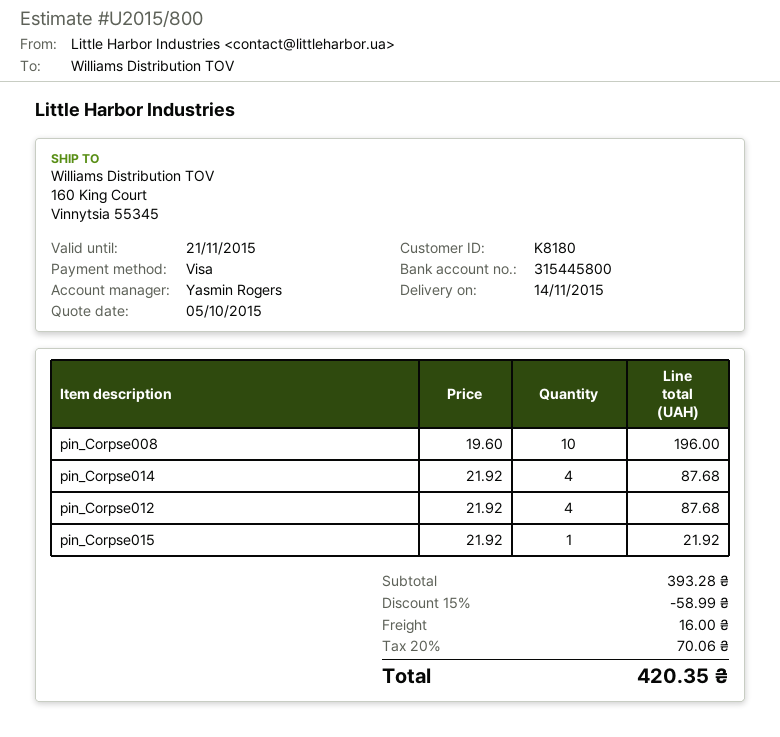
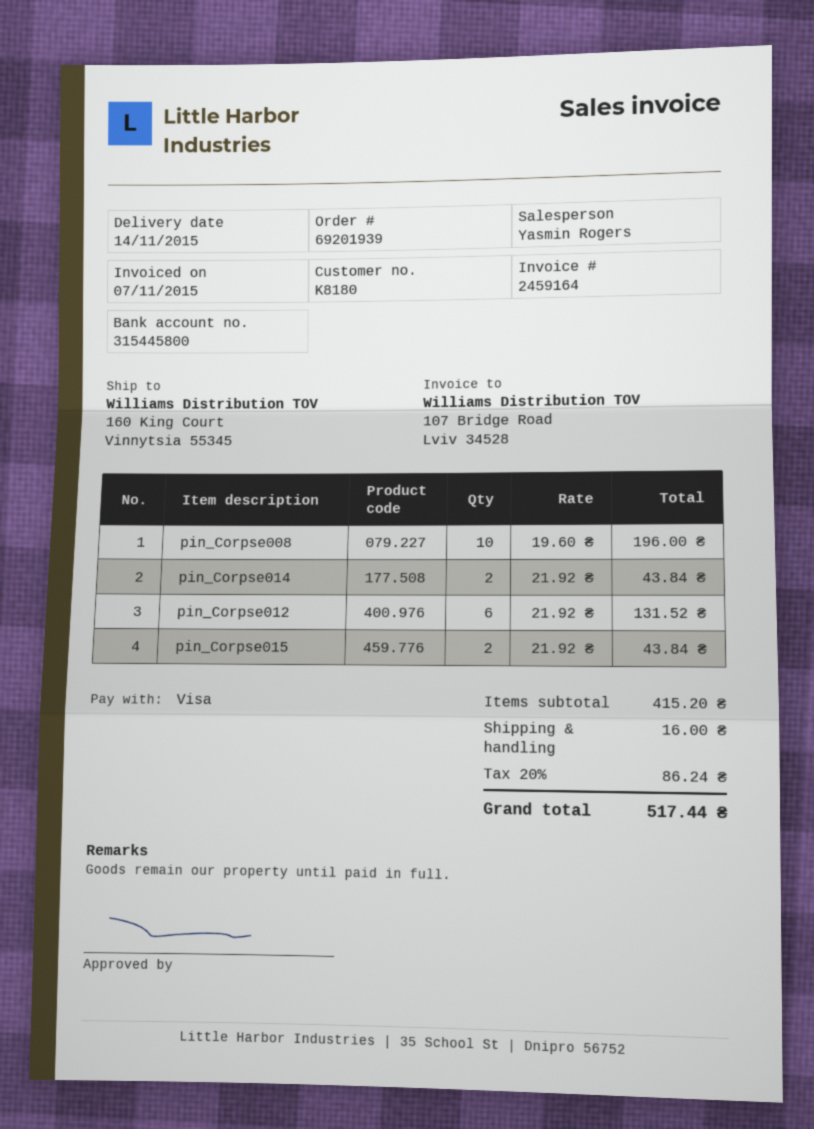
pin_Corpse014: 4 x 21.92 = 87.68 -> 2 x 21.92 = 43.84
pin_Corpse012: 4 x 21.92 = 87.68 -> 6 x 21.92 = 131.52
pin_Corpse015: 1 x 21.92 = 21.92 -> 2 x 21.92 = 43.84
subtotal: 393.28 -> 415.20
discount: 15% = 58.99 -> none
tax: 20% = 70.06 -> 20% = 86.24
total: 420.35 -> 517.44

